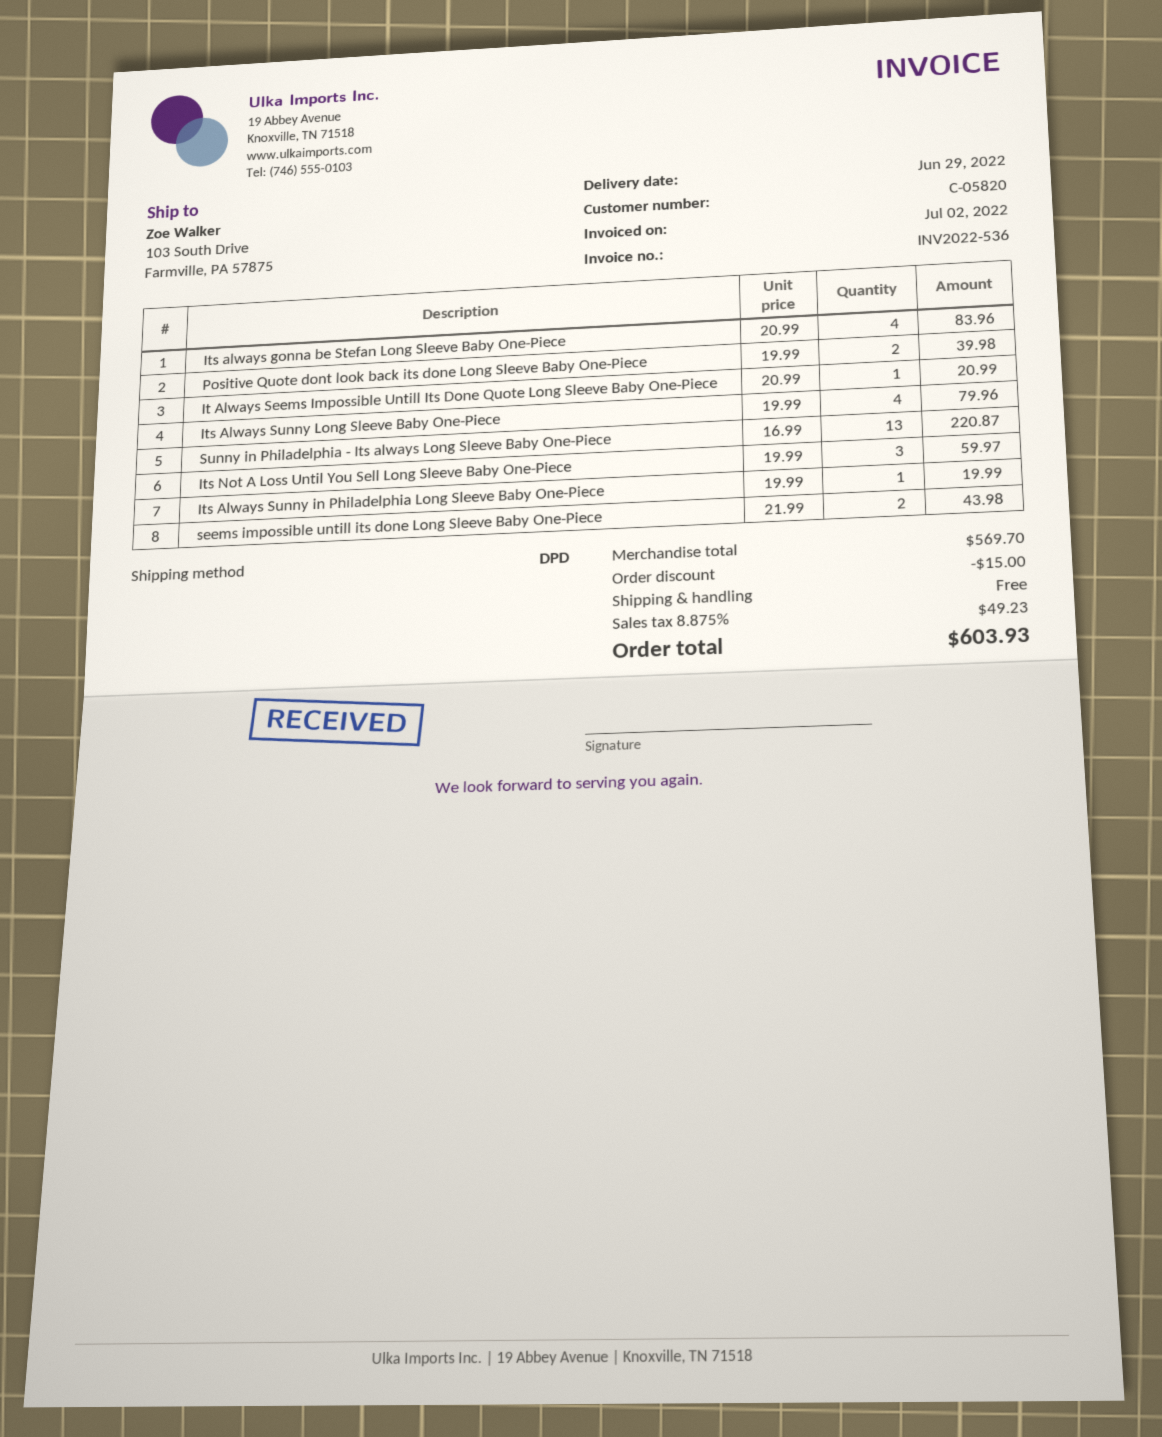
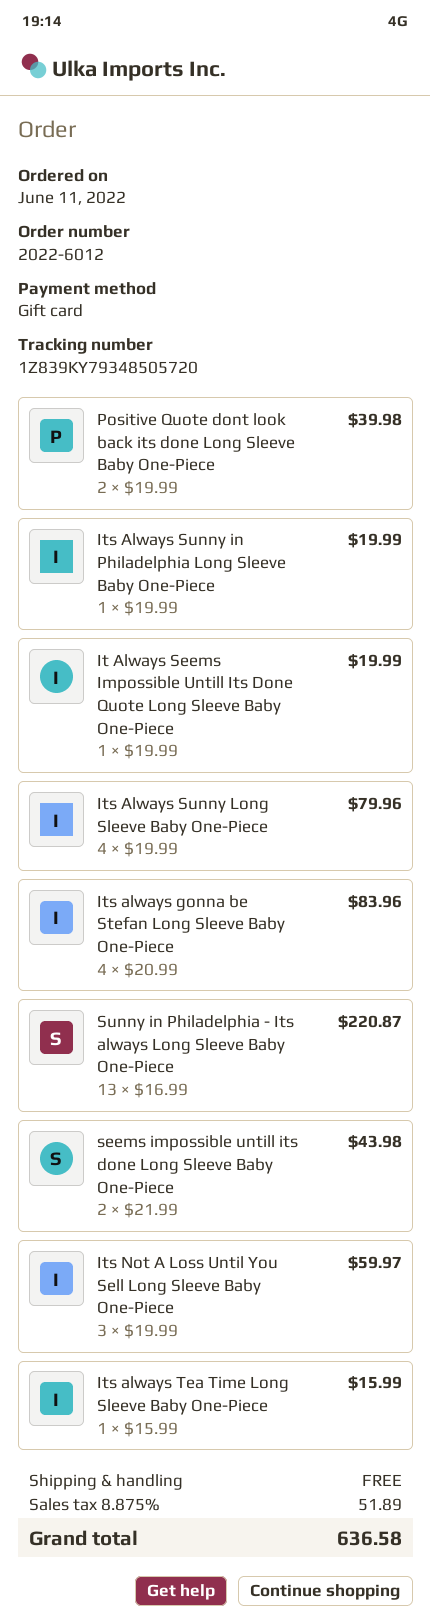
It Always Seems Impossible Untill Its Done Quote Long Sleeve Baby One-Piece: 1 x 20.99 = 20.99 -> 1 x 19.99 = 19.99
Its always Tea Time Long Sleeve Baby One-Piece: none -> 1 x 15.99 = 15.99
discount: 15.00 -> none
tax: 8.875% = 49.23 -> 8.875% = 51.89
total: 603.93 -> 636.58

